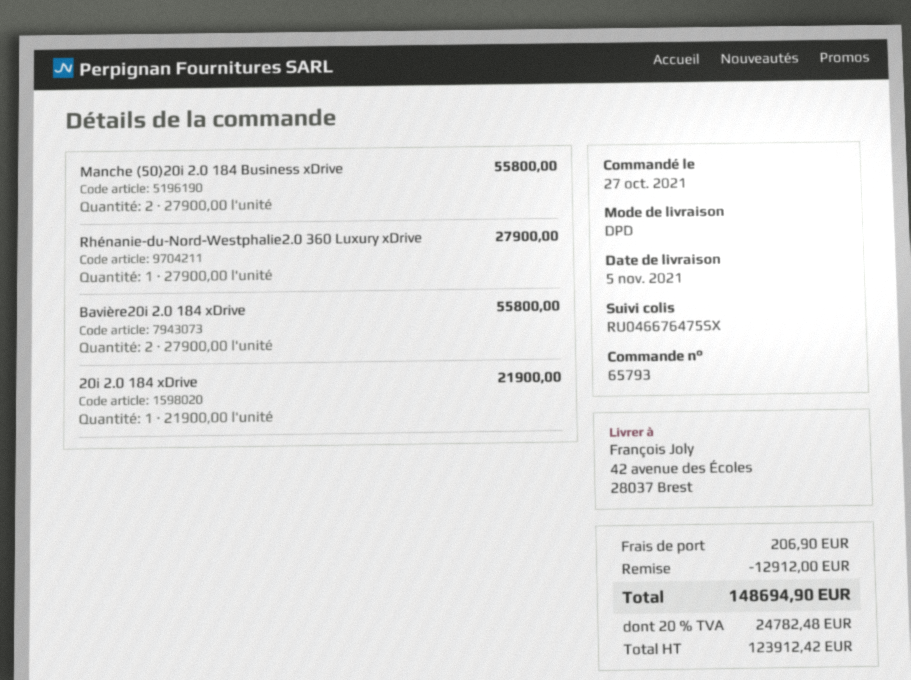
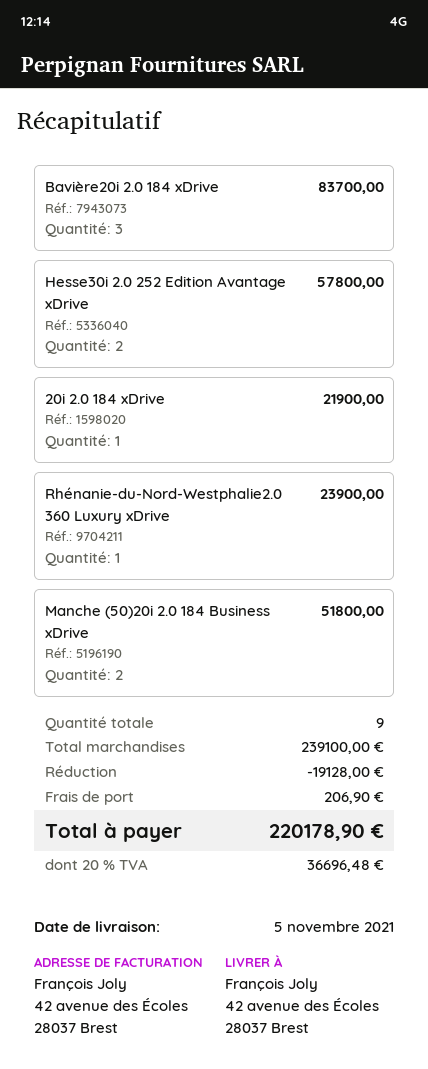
Manche (50)20i 2.0 184 Business xDrive: 2 for 55800.00 -> 2 for 51800.00
Rhénanie-du-Nord-Westphalie2.0 360 Luxury xDrive: 1 for 27900.00 -> 1 for 23900.00
Bavière20i 2.0 184 xDrive: 2 for 55800.00 -> 3 for 83700.00
Hesse30i 2.0 252 Edition Avantage xDrive: none -> 2 for 57800.00
discount: 12912.00 -> 19128.00
tax: 20% = 24782.48 -> 20% = 36696.48
total: 148694.90 -> 220178.90

